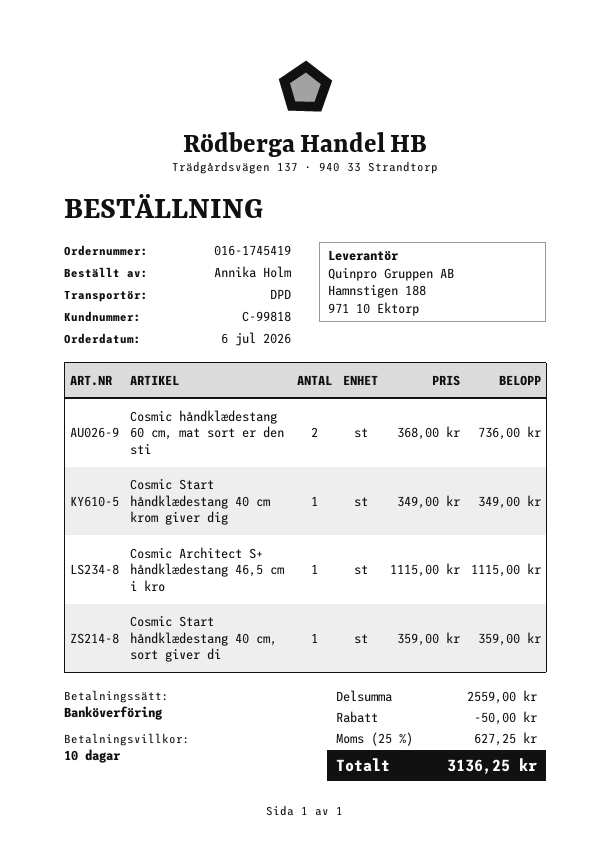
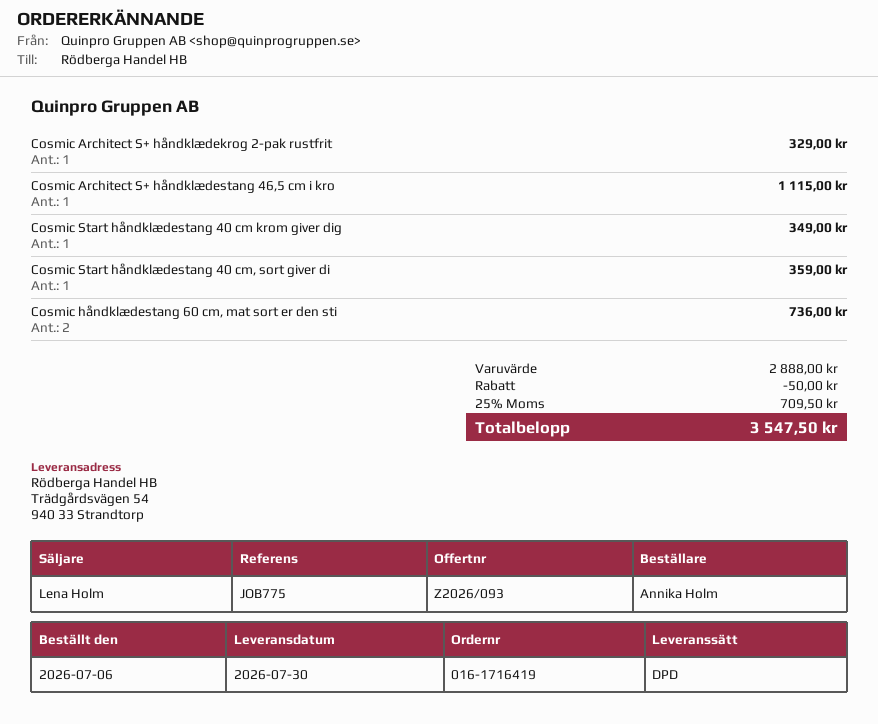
order number: 016-1745419 -> 016-1716419
Cosmic Architect S+ håndklædekrog 2-pak rustfrit: none -> 1 for 329.00
subtotal: 2559.00 -> 2888.00
tax: 25% = 627.25 -> 25% = 709.50
total: 3136.25 -> 3547.50

